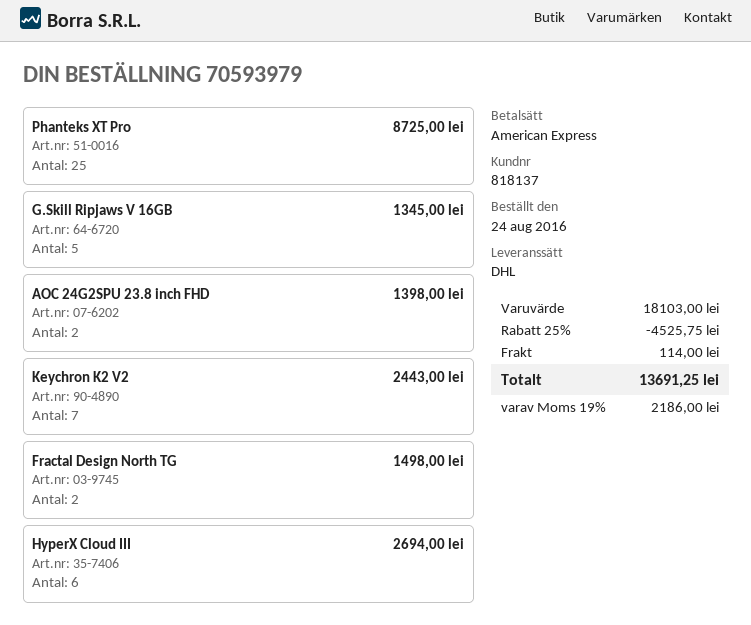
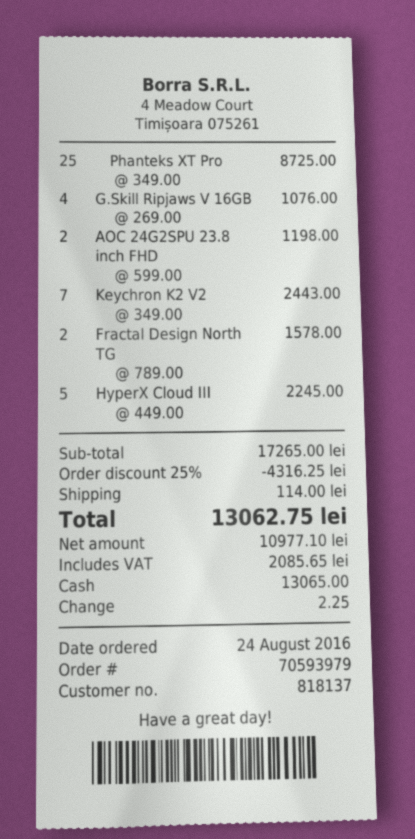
payment method: American Express -> cash
G.Skill Ripjaws V 16GB: 5 for 1345.00 -> 4 for 1076.00
AOC 24G2SPU 23.8 inch FHD: 2 for 1398.00 -> 2 for 1198.00
Fractal Design North TG: 2 for 1498.00 -> 2 for 1578.00
HyperX Cloud III: 6 for 2694.00 -> 5 for 2245.00
subtotal: 18103.00 -> 17265.00
discount: 25% = 4525.75 -> 25% = 4316.25
tax: 2186.00 -> 2085.65
total: 13691.25 -> 13062.75

